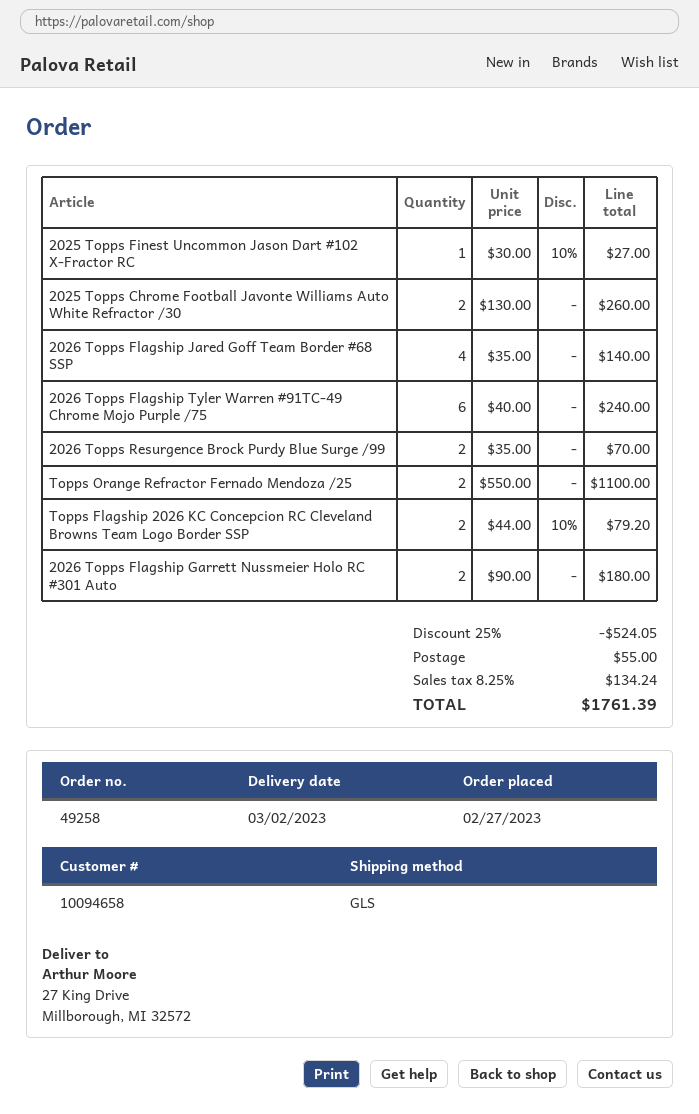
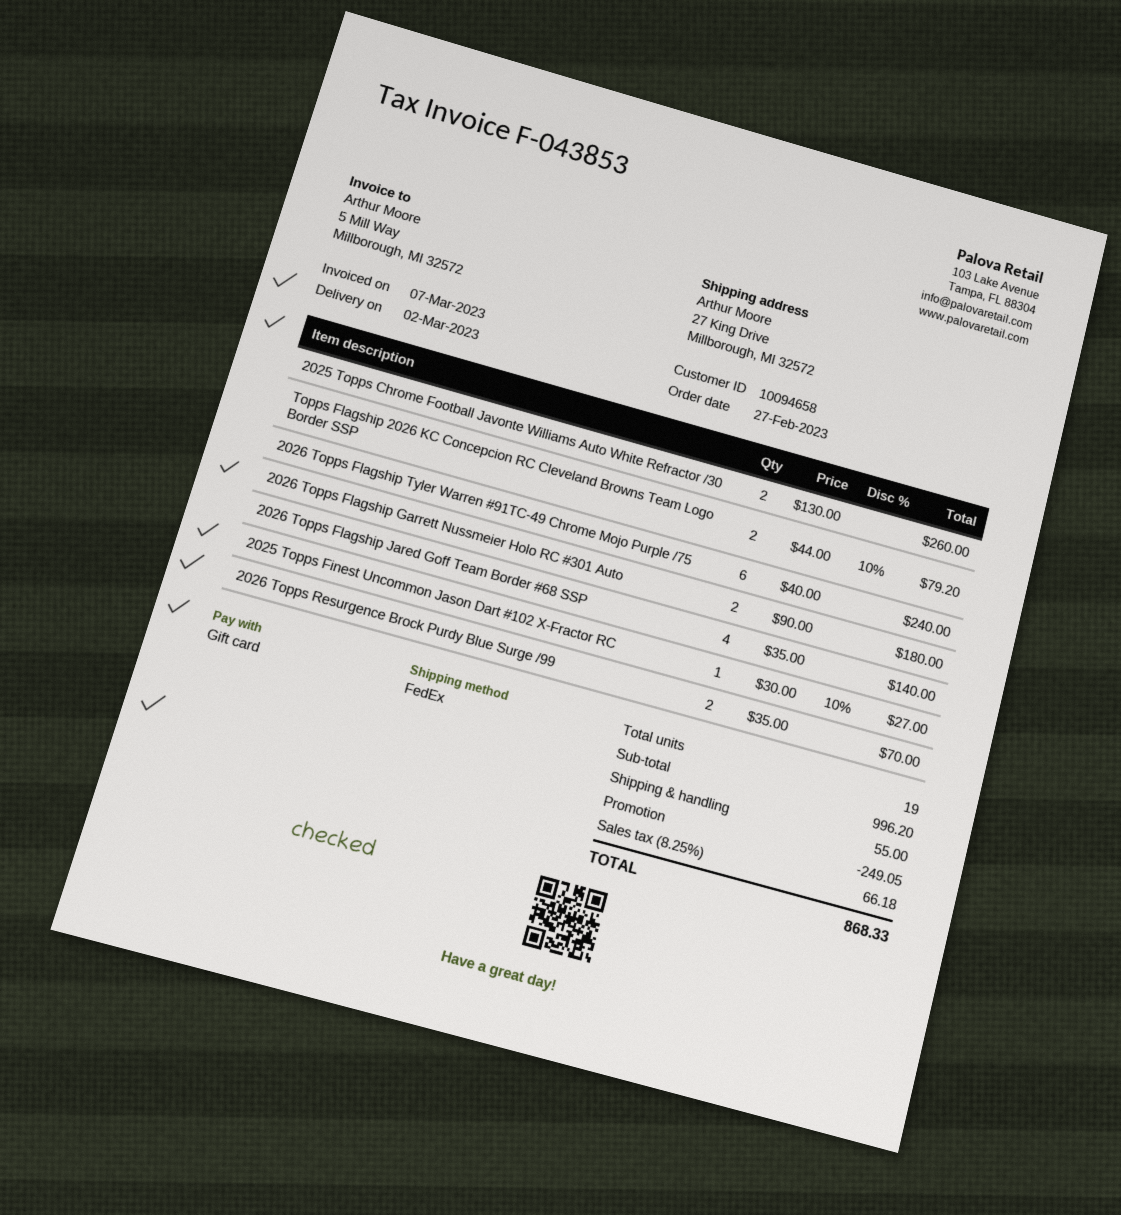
shipping method: GLS -> FedEx
Topps Orange Refractor Fernado Mendoza /25: 2 x 550.00 = 1100.00 -> none
discount: 524.05 -> 249.05
tax: 8.25% = 134.24 -> 8.25% = 66.18
total: 1761.39 -> 868.33

